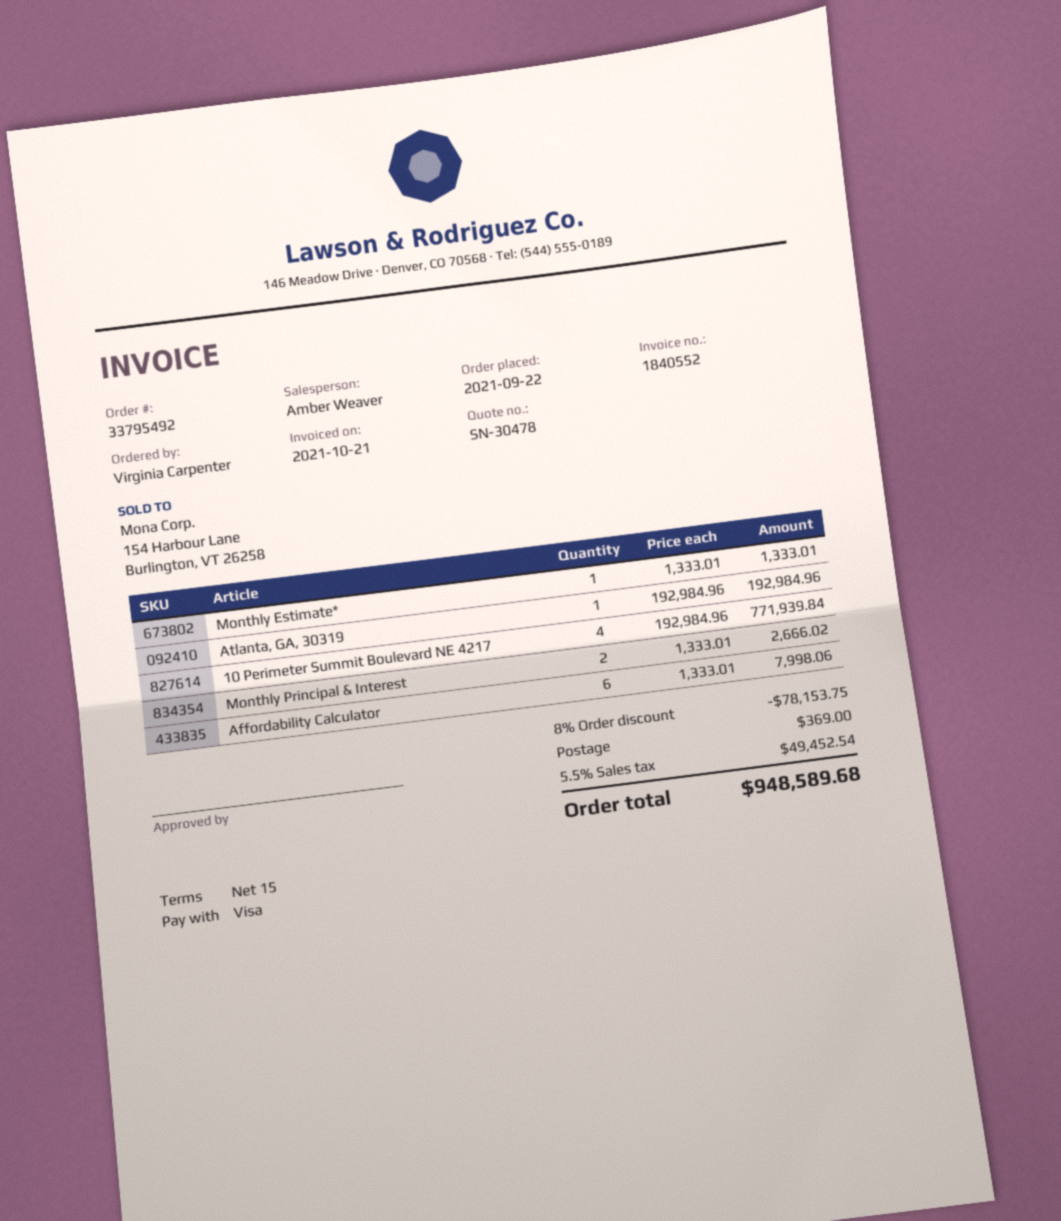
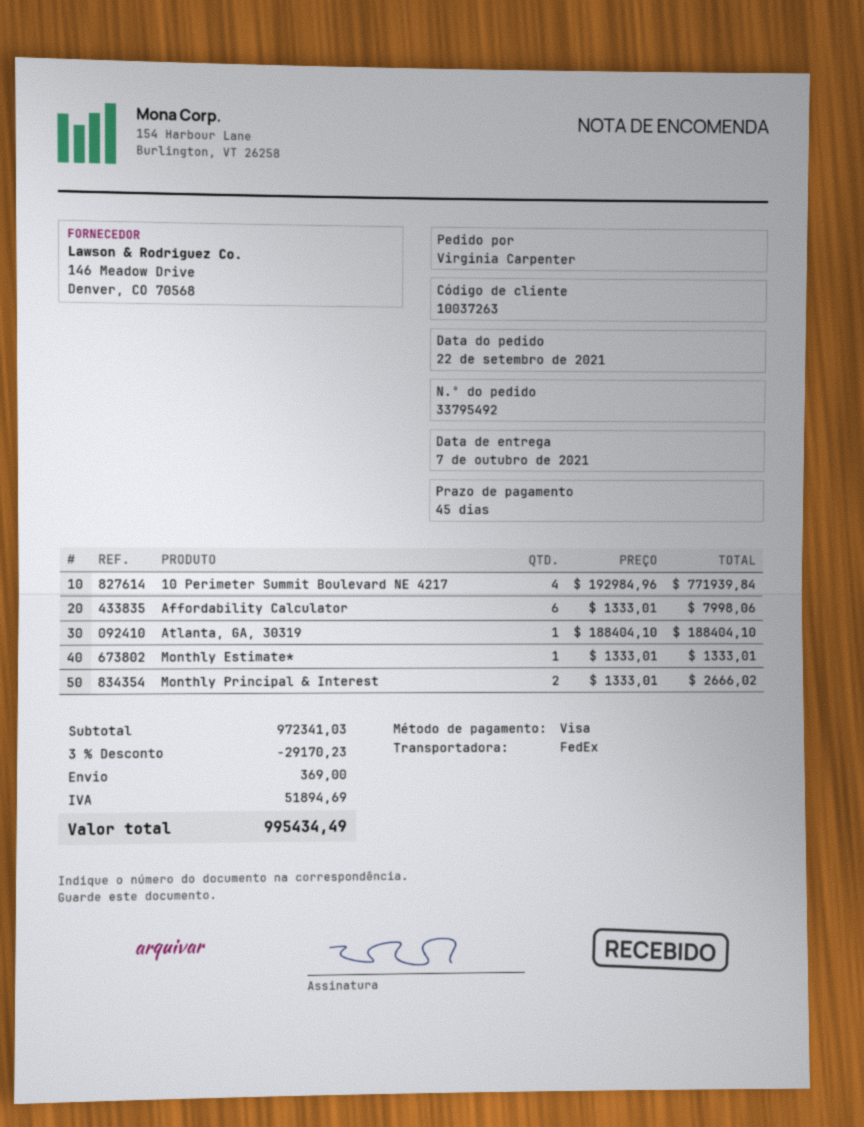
payment terms: 15 days -> 45 days
Atlanta, GA, 30319: 1 x 192984.96 = 192984.96 -> 1 x 188404.10 = 188404.10
discount: 8% = 78153.75 -> 3% = 29170.23
tax: 49452.54 -> 51894.69
total: 948589.68 -> 995434.49

